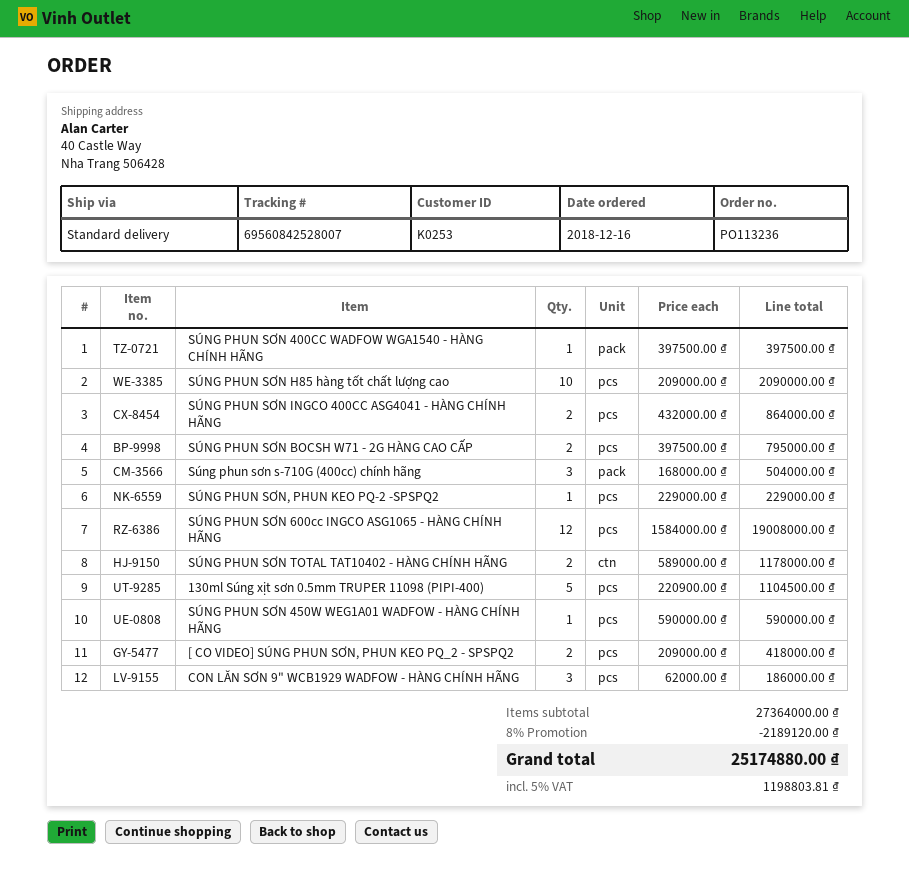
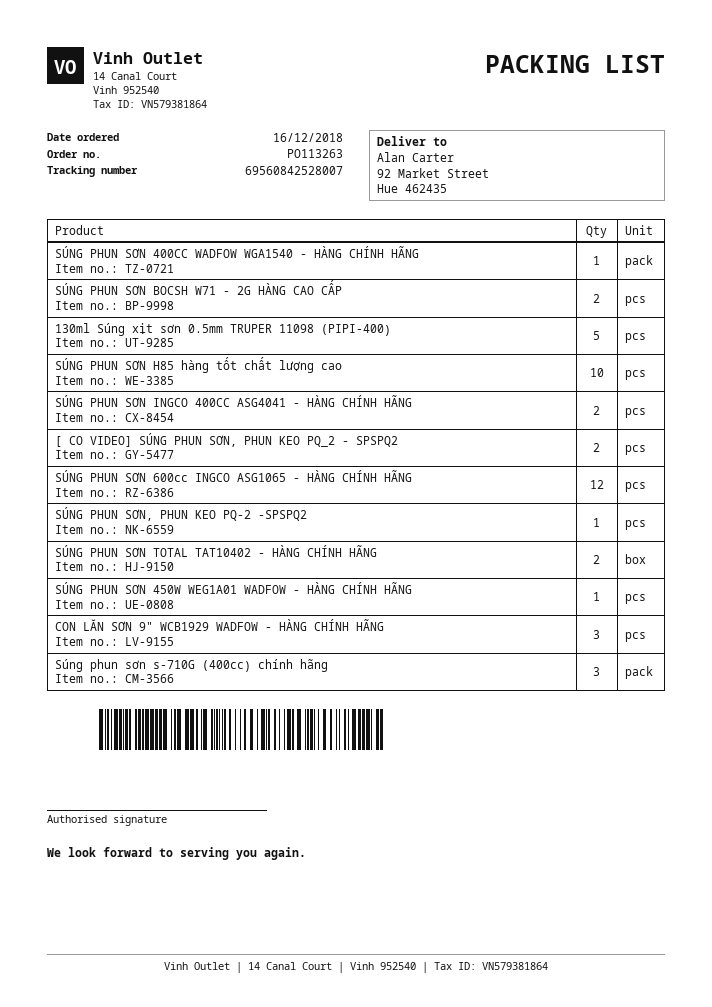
order number: PO113236 -> PO113263
ship to: 40 Castle Way, Nha Trang 506428 -> 92 Market Street, Hue 462435

